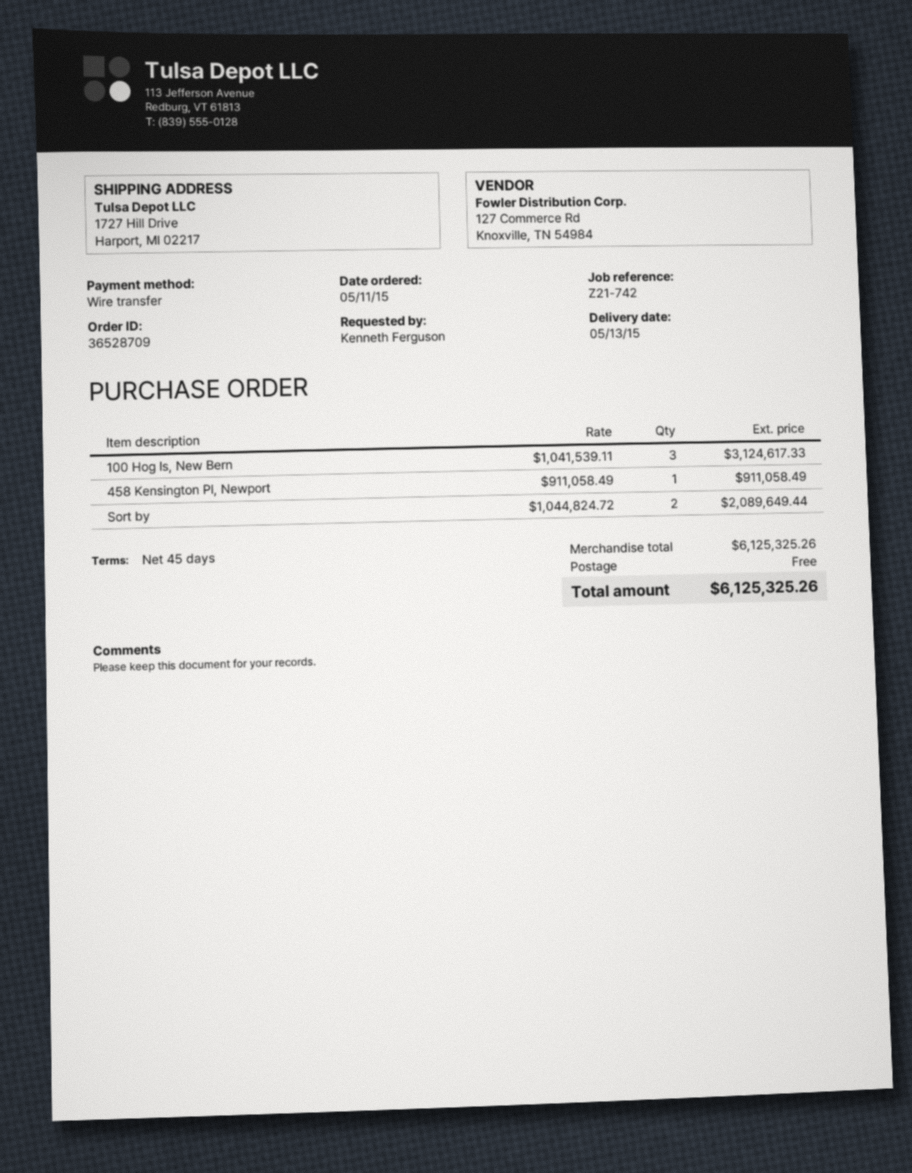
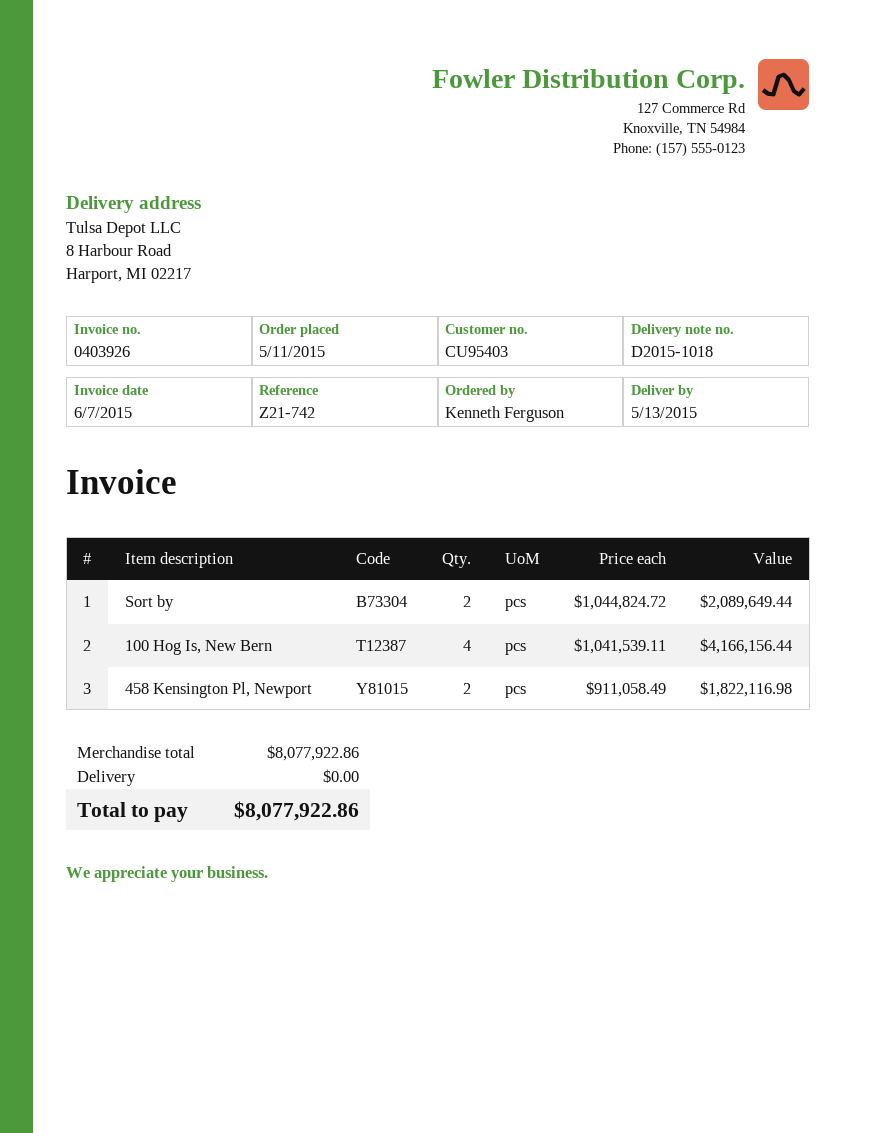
ship to: 1727 Hill Drive, Harport, MI 02217 -> 8 Harbour Road, Harport, MI 02217
100 Hog Is, New Bern: 3 x 1041539.11 = 3124617.33 -> 4 x 1041539.11 = 4166156.44
458 Kensington Pl, Newport: 1 x 911058.49 = 911058.49 -> 2 x 911058.49 = 1822116.98
subtotal: 6125325.26 -> 8077922.86
total: 6125325.26 -> 8077922.86

